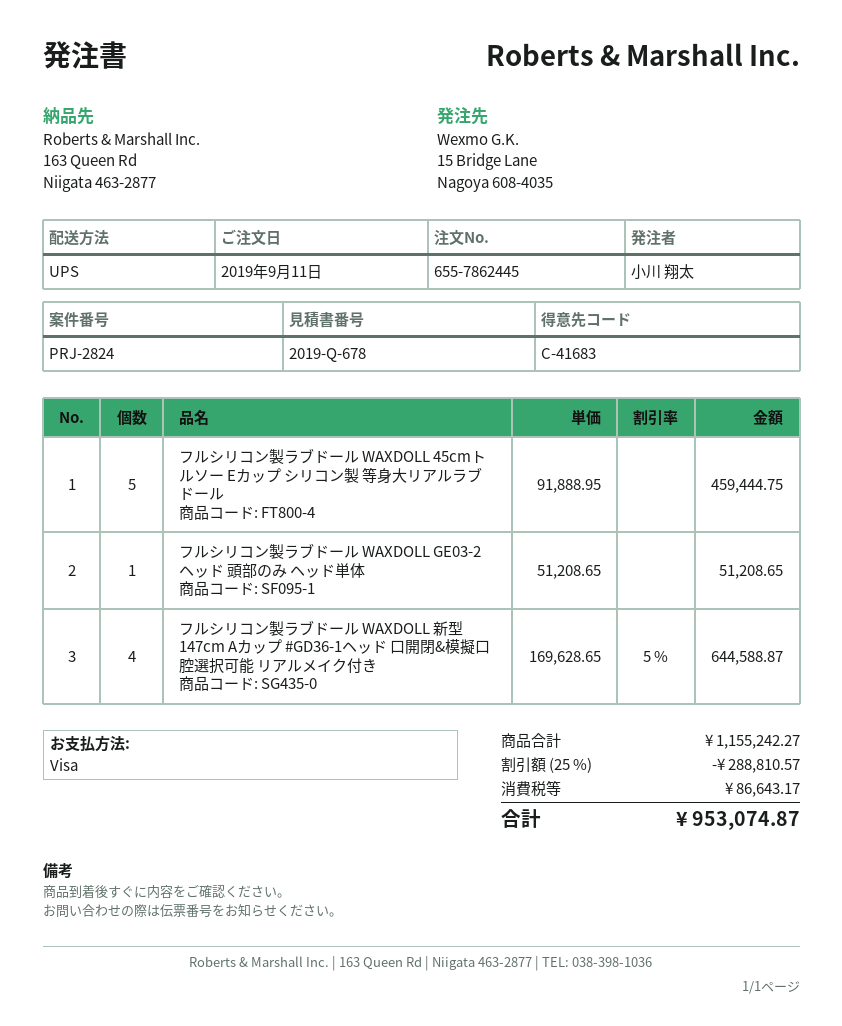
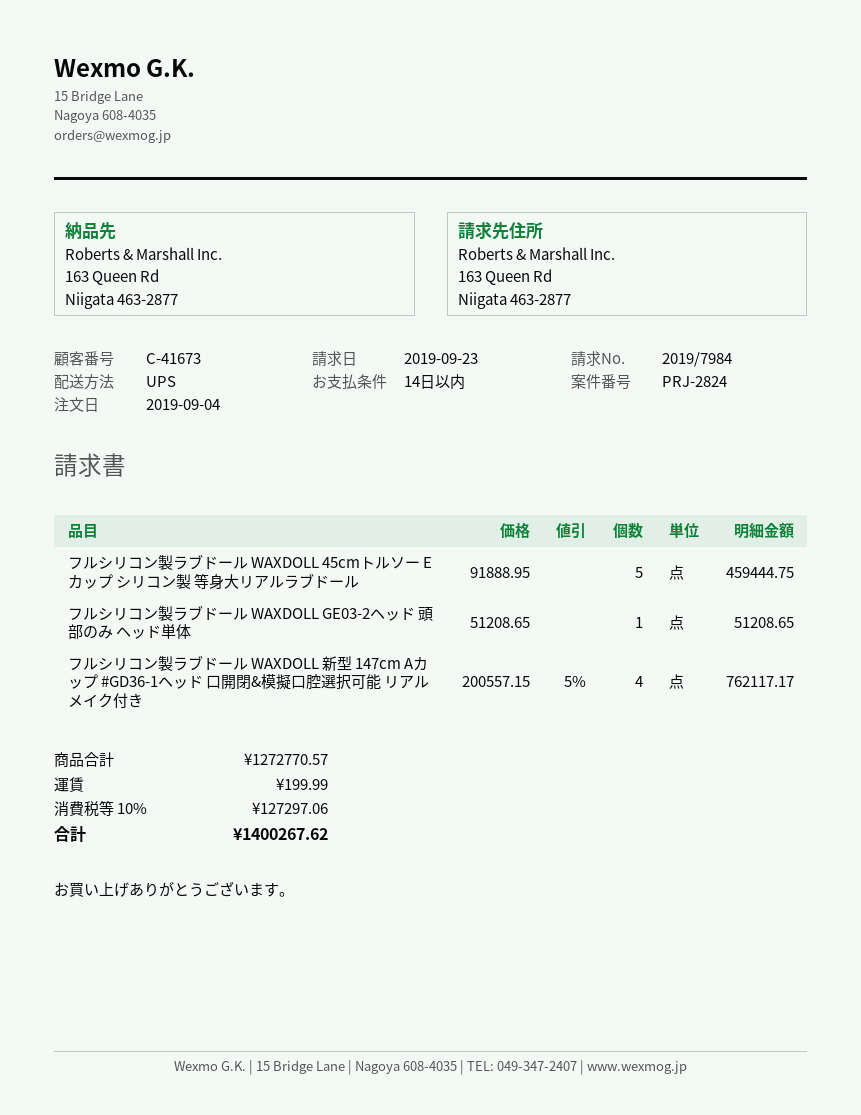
order date: 2019-09-11 -> 2019-09-04
customer number: C-41683 -> C-41673
フルシリコン製ラブドール WAXDOLL 新型 147cm Aカップ #GD36-1ヘッド 口開閉&模擬口腔選択可能 リアルメイク付き: 4 x 169628.65 - 5% = 644588.87 -> 4 x 200557.15 - 5% = 762117.17
subtotal: 1155242.27 -> 1272770.57
discount: 25% = 288810.57 -> none
shipping: none -> 199.99
tax: 86643.17 -> 127297.06
total: 953074.87 -> 1400267.62

